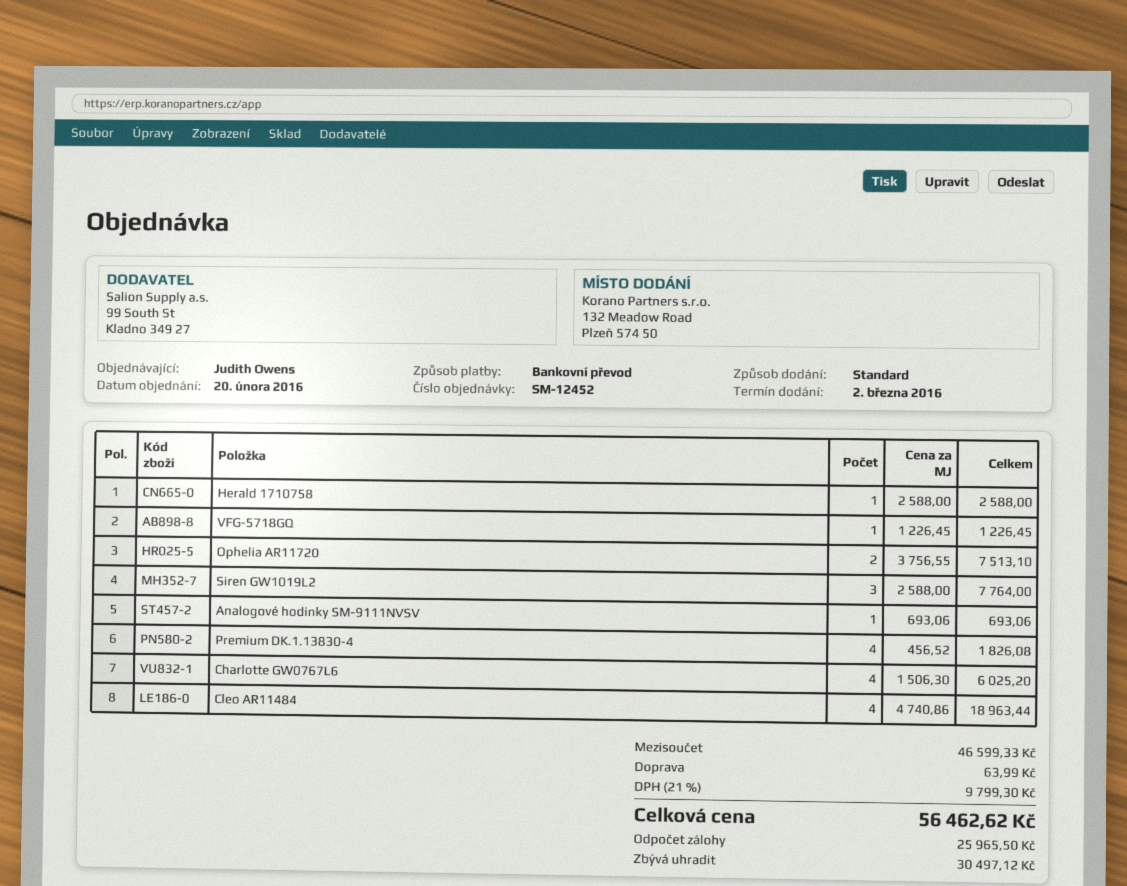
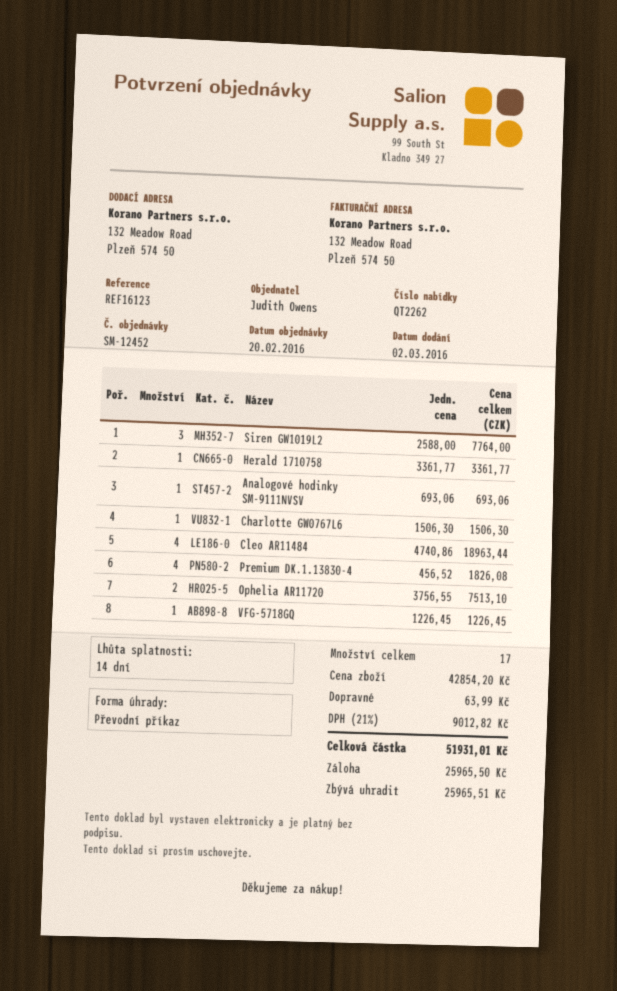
Herald 1710758: 1 x 2588.00 = 2588.00 -> 1 x 3361.77 = 3361.77
Charlotte GW0767L6: 4 x 1506.30 = 6025.20 -> 1 x 1506.30 = 1506.30
subtotal: 46599.33 -> 42854.20
tax: 21% = 9799.30 -> 21% = 9012.82
total: 56462.62 -> 51931.01
balance: 30497.12 -> 25965.51

